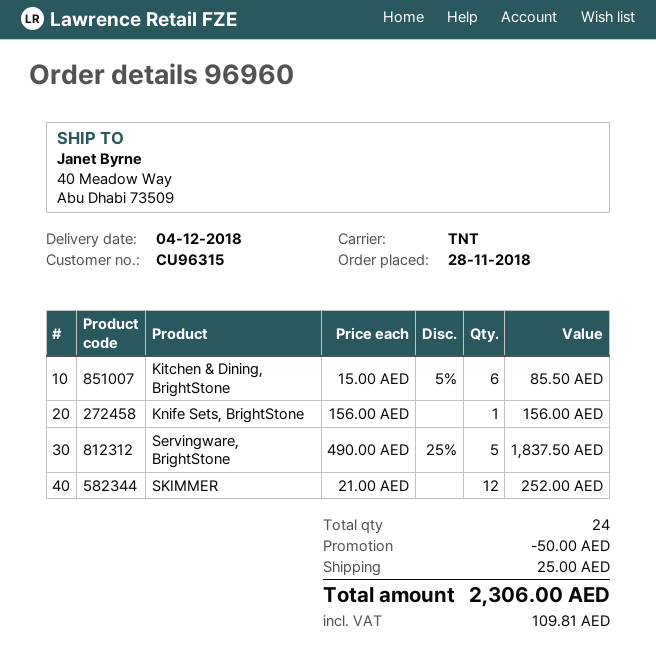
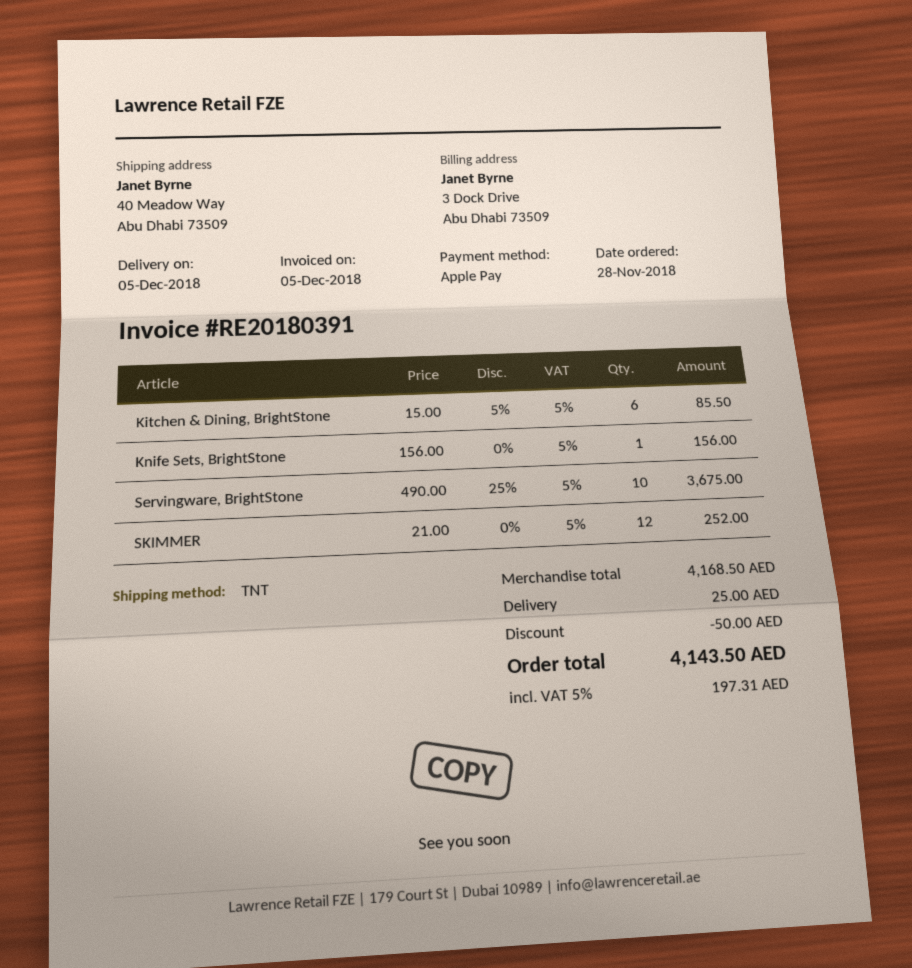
delivery date: 2018-12-04 -> 2018-12-05
Servingware, BrightStone: 5 x 490.00 - 25% = 1837.50 -> 10 x 490.00 - 25% = 3675.00
tax: 109.81 -> 197.31
total: 2306.00 -> 4143.50

